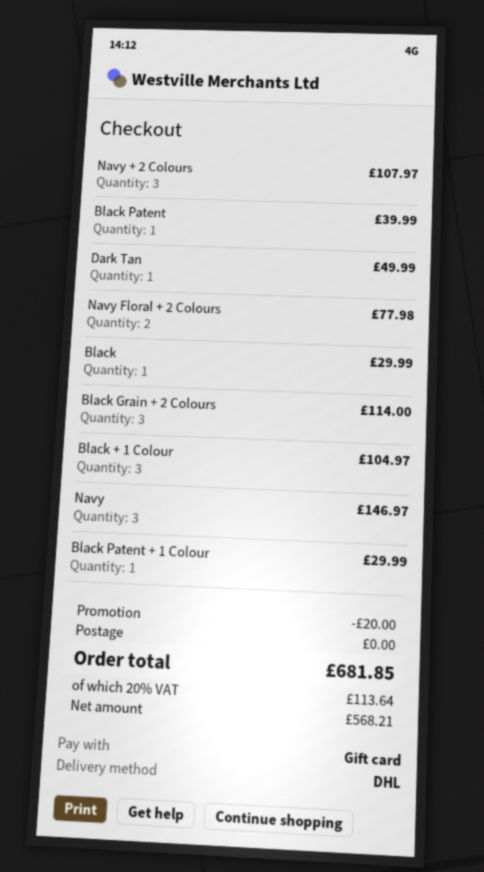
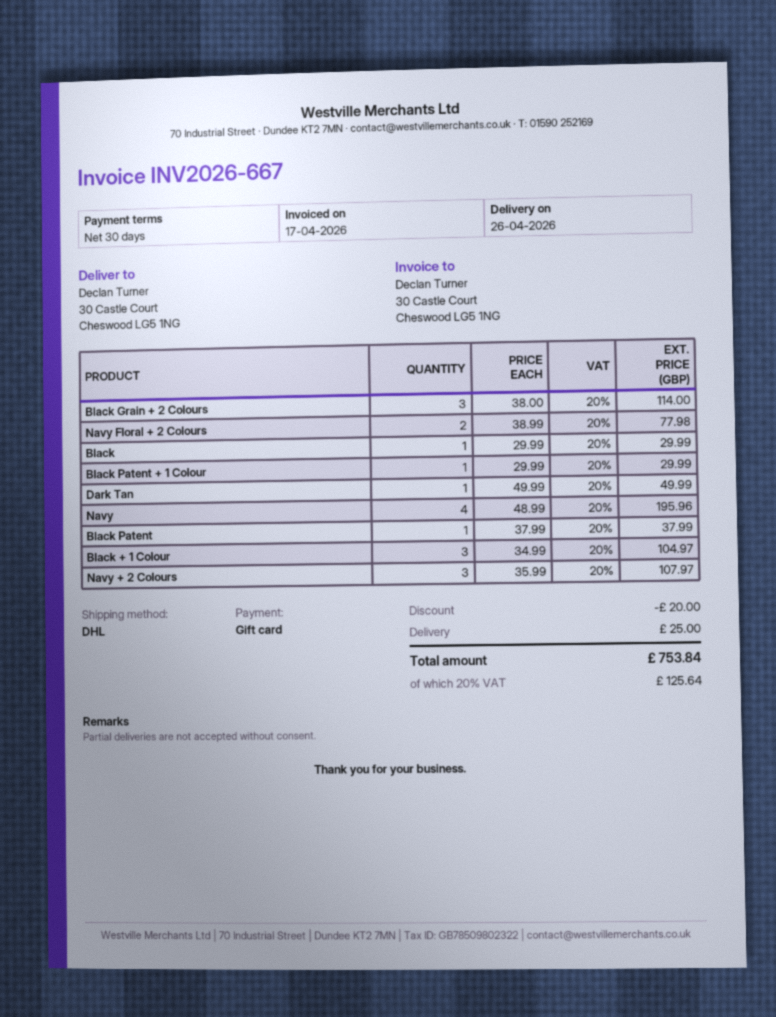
Black Patent: 1 for 39.99 -> 1 for 37.99
Navy: 3 for 146.97 -> 4 for 195.96
shipping: 0.00 -> 25.00
tax: 20% = 113.64 -> 20% = 125.64
total: 681.85 -> 753.84

